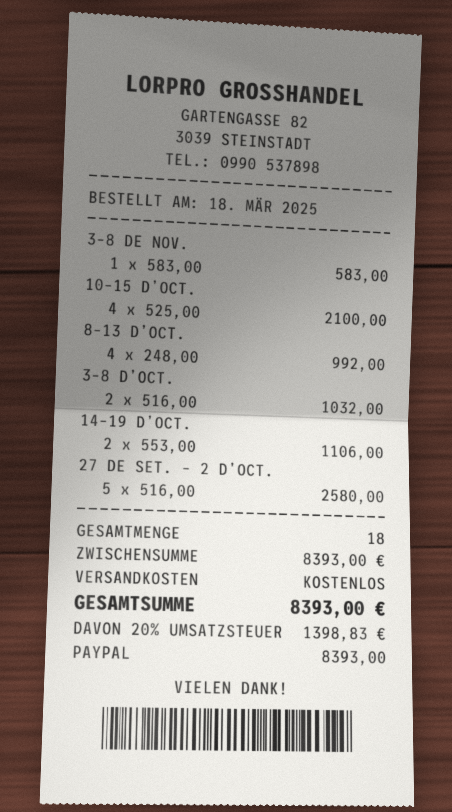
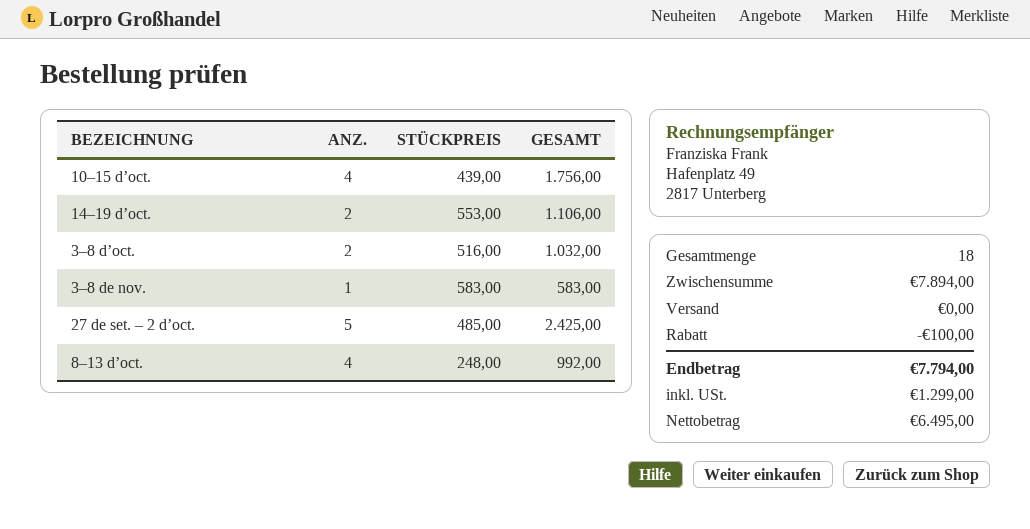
10–15 D’OCT.: 4 x 525.00 = 2100.00 -> 4 x 439.00 = 1756.00
27 DE SET. – 2 D’OCT.: 5 x 516.00 = 2580.00 -> 5 x 485.00 = 2425.00
subtotal: 8393.00 -> 7894.00
discount: none -> 100.00
tax: 1398.83 -> 1299.00
total: 8393.00 -> 7794.00

